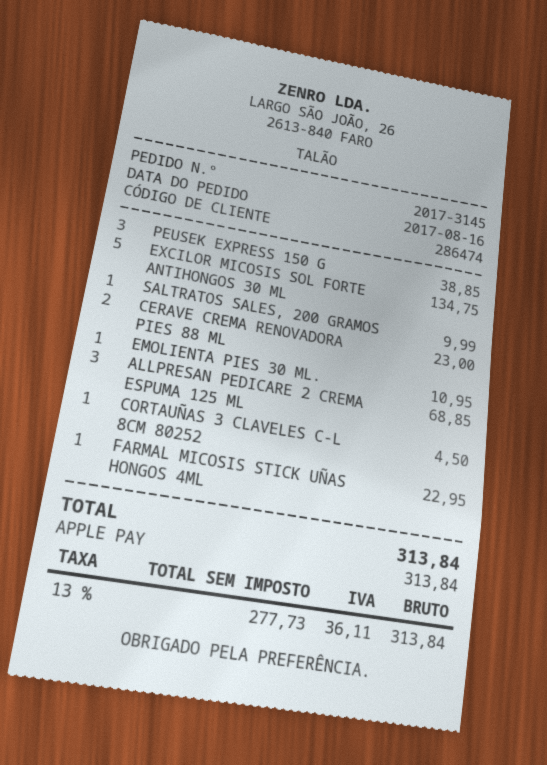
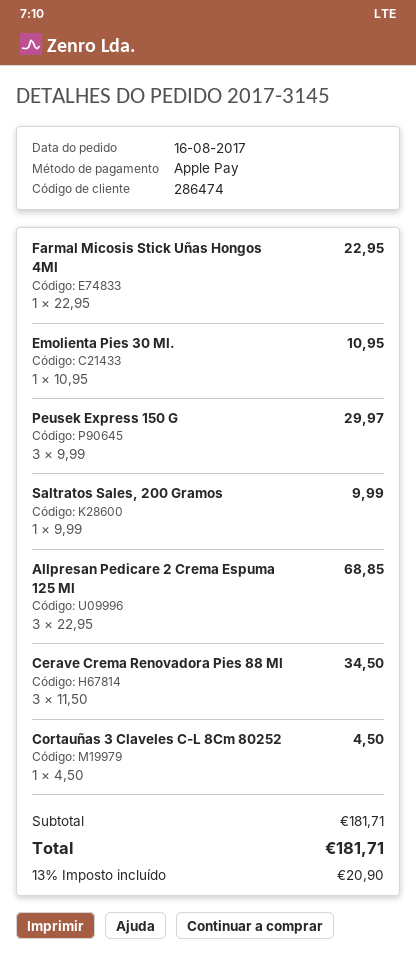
PEUSEK EXPRESS 150 G: 3 for 38.85 -> 3 for 29.97
EXCILOR MICOSIS SOL FORTE ANTIHONGOS 30 ML: 5 for 134.75 -> none
CERAVE CREMA RENOVADORA PIES 88 ML: 2 for 23.00 -> 3 for 34.50
tax: 13% = 36.11 -> 13% = 20.90
total: 313.84 -> 181.71

